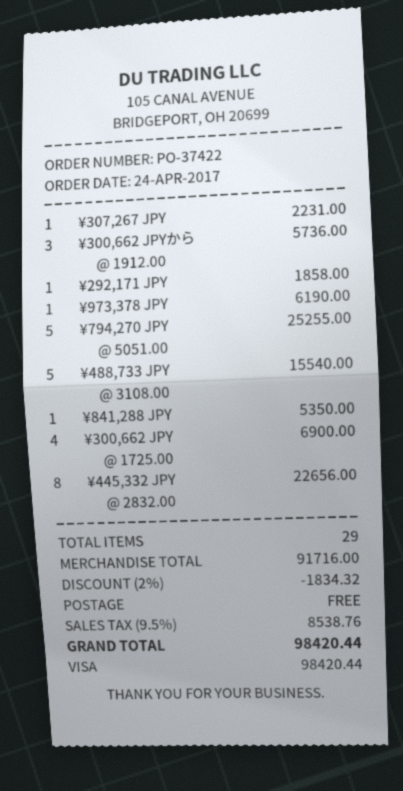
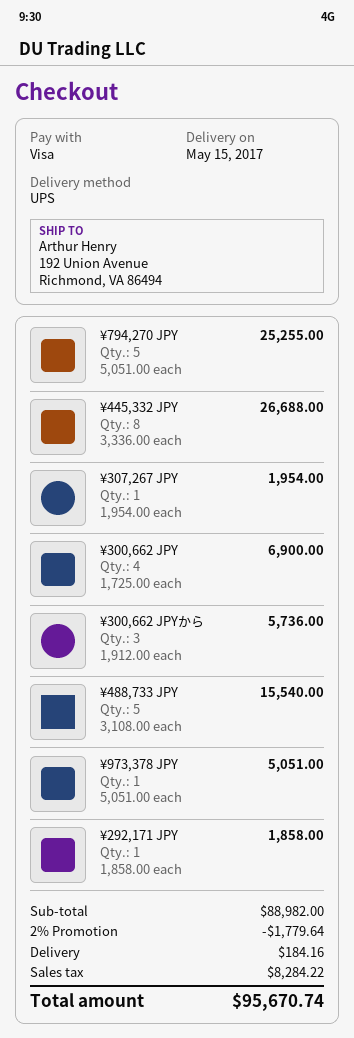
¥307,267 JPY: 1 x 2231.00 = 2231.00 -> 1 x 1954.00 = 1954.00
¥973,378 JPY: 1 x 6190.00 = 6190.00 -> 1 x 5051.00 = 5051.00
¥841,288 JPY: 1 x 5350.00 = 5350.00 -> none
¥445,332 JPY: 8 x 2832.00 = 22656.00 -> 8 x 3336.00 = 26688.00
subtotal: 91716.00 -> 88982.00
discount: 2% = 1834.32 -> 2% = 1779.64
shipping: 0.00 -> 184.16
tax: 8538.76 -> 8284.22
total: 98420.44 -> 95670.74

